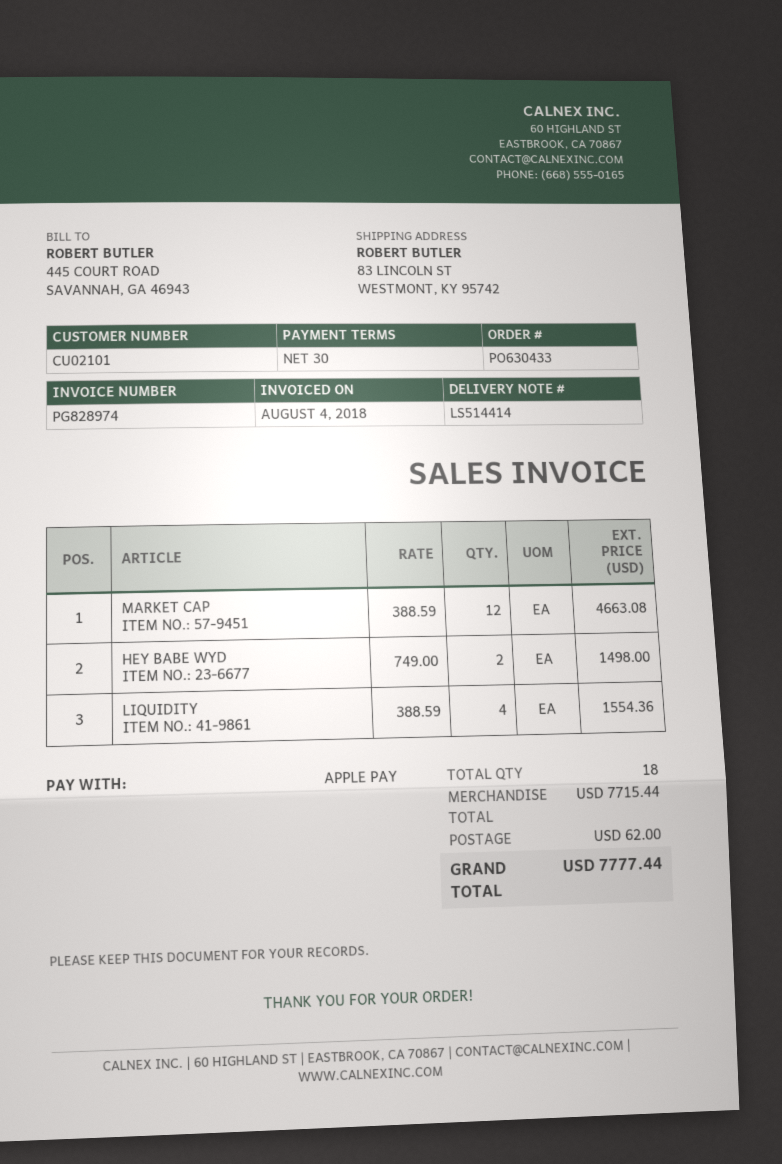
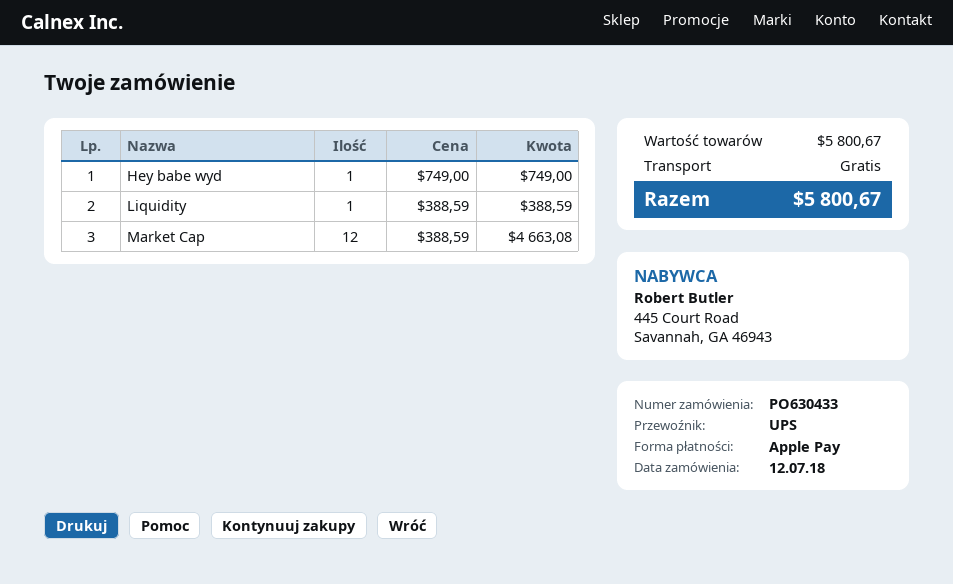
HEY BABE WYD: 2 x 749.00 = 1498.00 -> 1 x 749.00 = 749.00
LIQUIDITY: 4 x 388.59 = 1554.36 -> 1 x 388.59 = 388.59
subtotal: 7715.44 -> 5800.67
shipping: 62.00 -> 0.00
total: 7777.44 -> 5800.67

